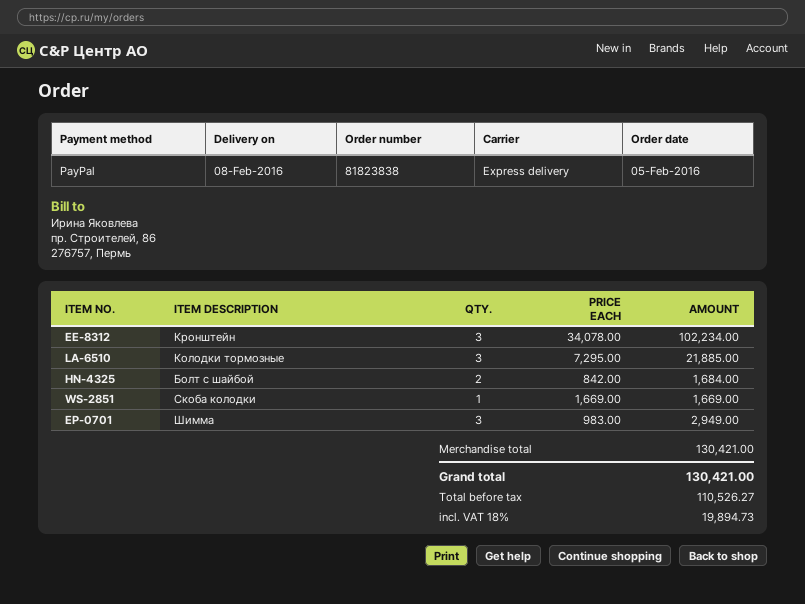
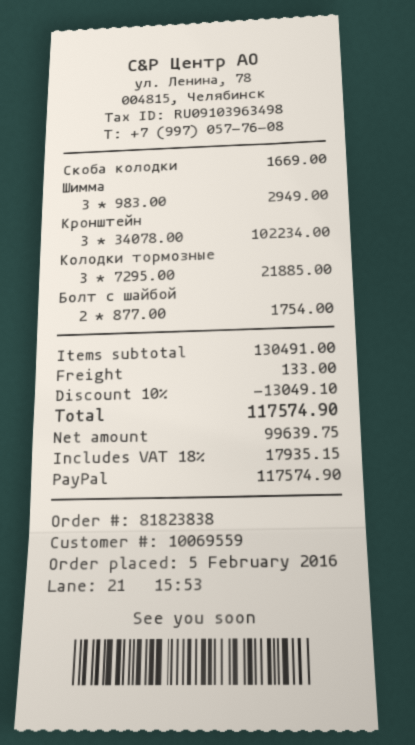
Болт с шайбой: 2 x 842.00 = 1684.00 -> 2 x 877.00 = 1754.00
subtotal: 130421.00 -> 130491.00
discount: none -> 10% = 13049.10
shipping: none -> 133.00
net: 110526.27 -> 99639.75
tax: 18% = 19894.73 -> 18% = 17935.15
total: 130421.00 -> 117574.90

